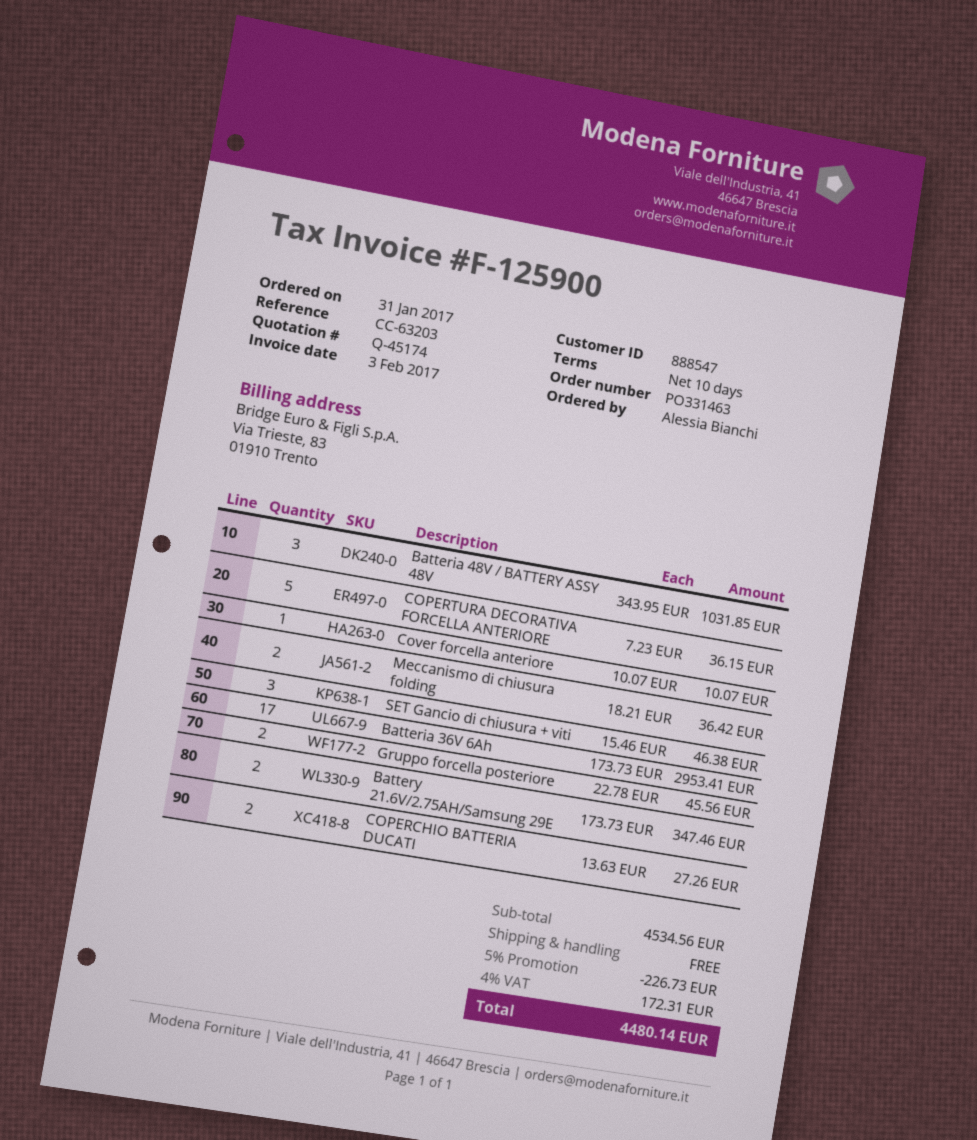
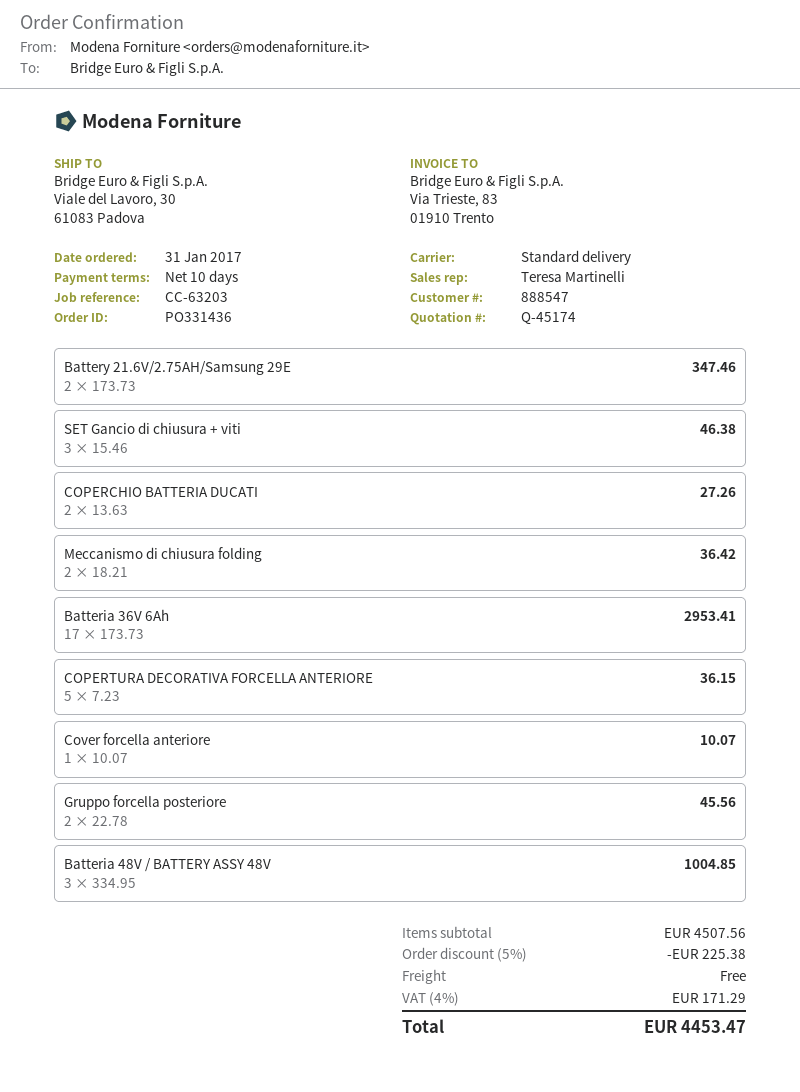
order number: PO331463 -> PO331436
Batteria 48V / BATTERY ASSY 48V: 3 x 343.95 = 1031.85 -> 3 x 334.95 = 1004.85
subtotal: 4534.56 -> 4507.56
discount: 5% = 226.73 -> 5% = 225.38
tax: 4% = 172.31 -> 4% = 171.29
total: 4480.14 -> 4453.47

